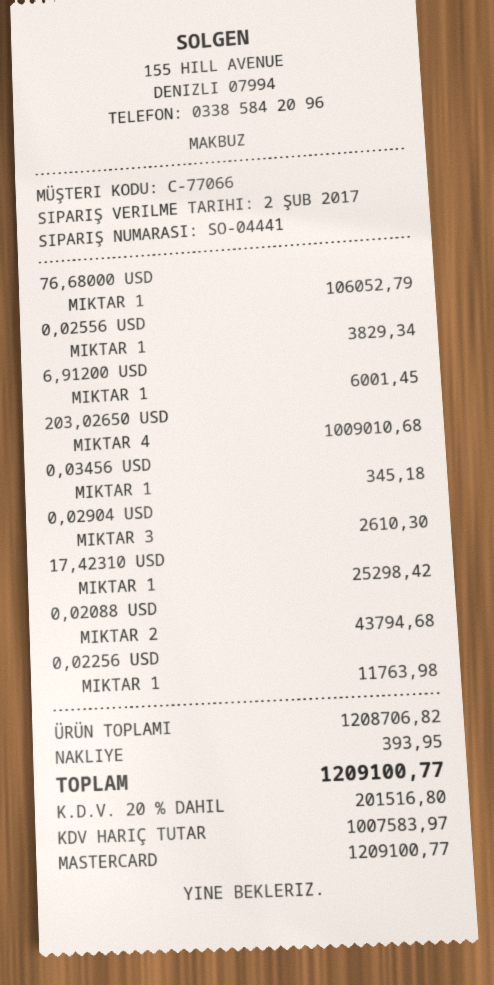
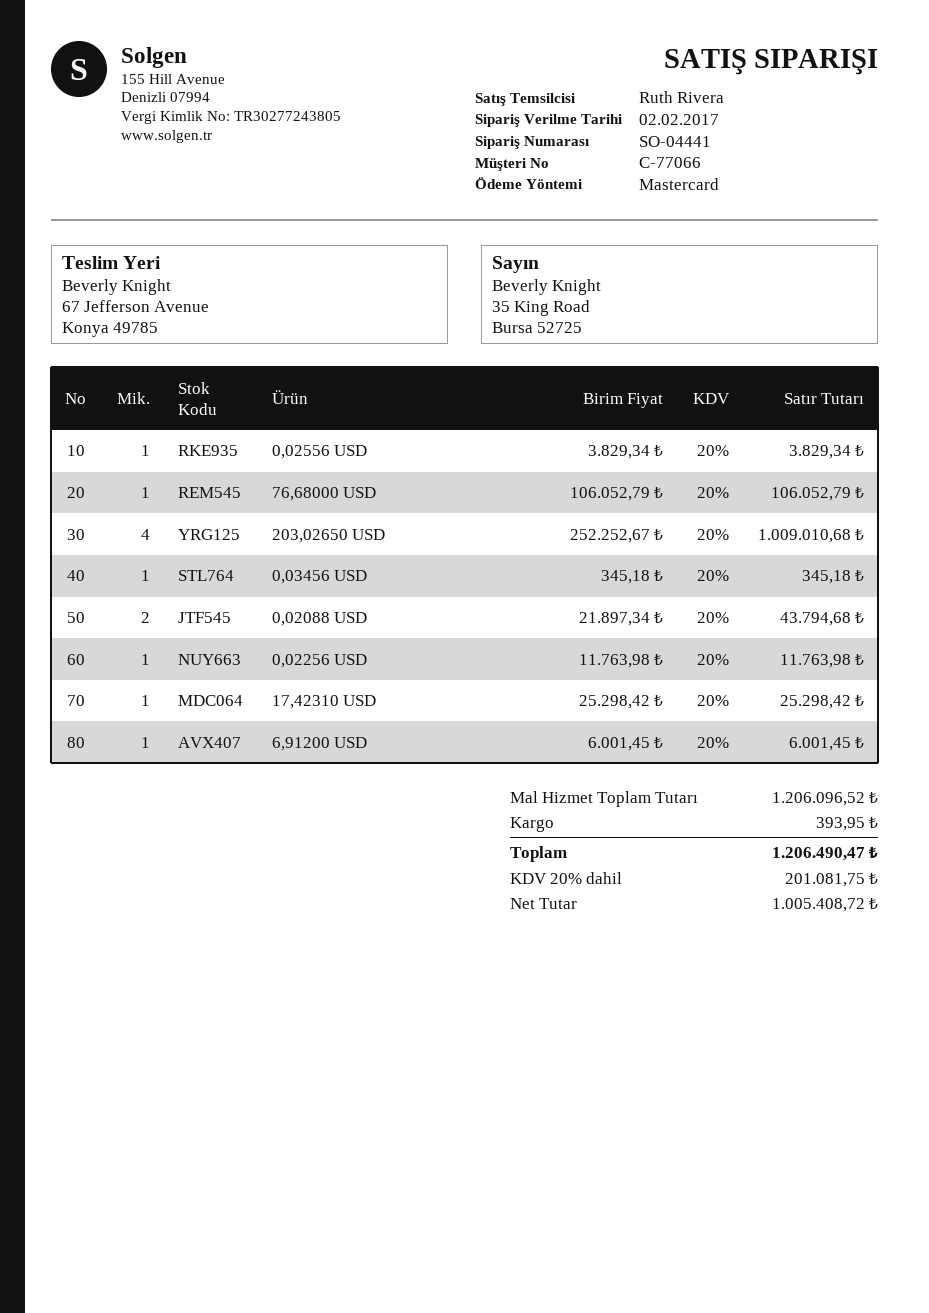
0,02904 USD: 3 for 2610.30 -> none
subtotal: 1208706.82 -> 1206096.52
net: 1007583.97 -> 1005408.72
tax: 20% = 201516.80 -> 20% = 201081.75
total: 1209100.77 -> 1206490.47

